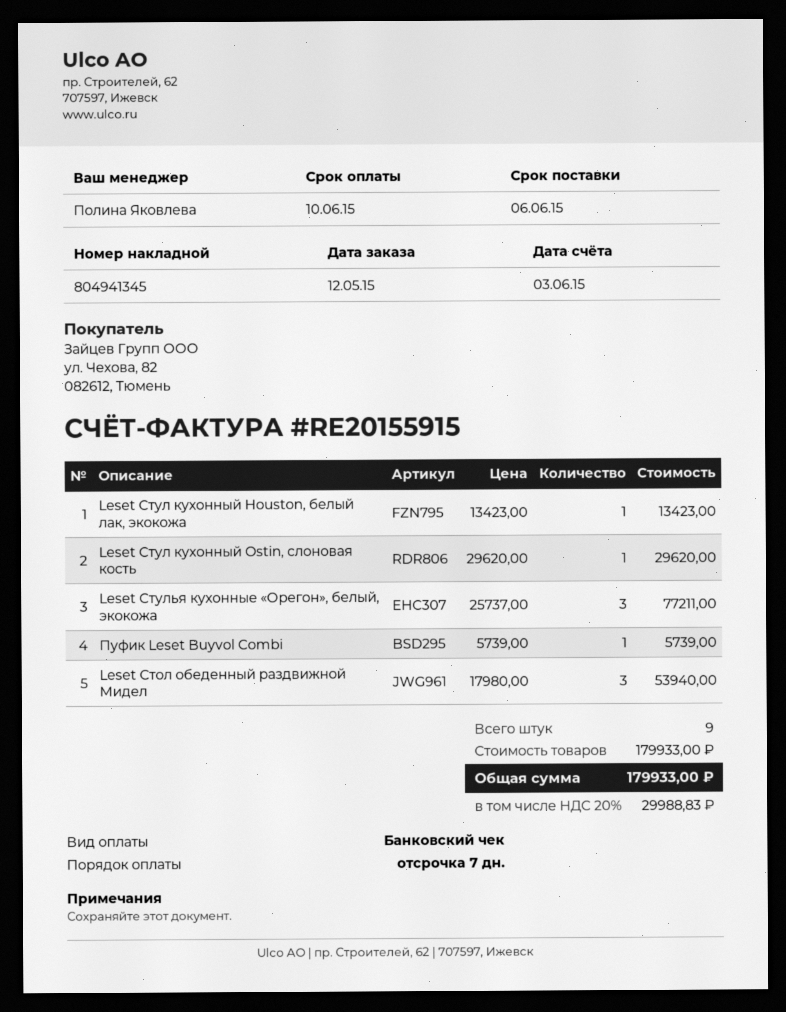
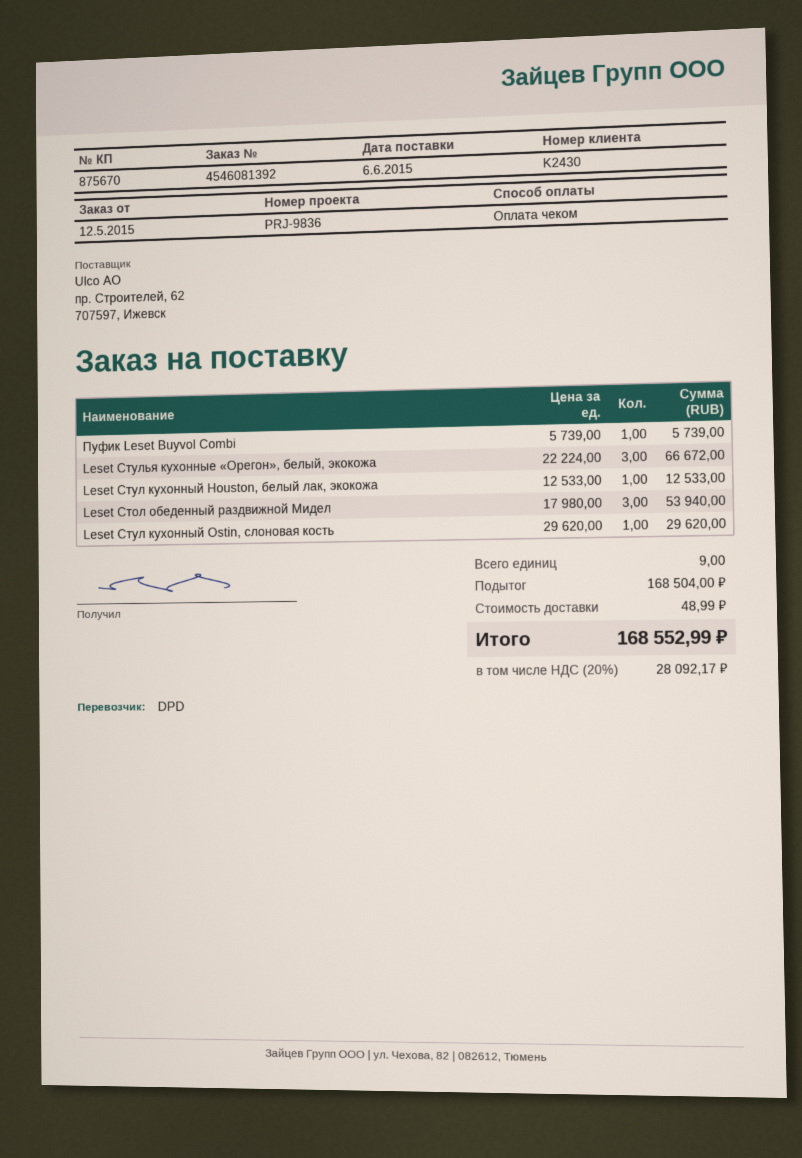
Leset Стул кухонный Houston, белый лак, экокожа: 1 x 13423.00 = 13423.00 -> 1 x 12533.00 = 12533.00
Leset Стулья кухонные «Орегон», белый, экокожа: 3 x 25737.00 = 77211.00 -> 3 x 22224.00 = 66672.00
subtotal: 179933.00 -> 168504.00
shipping: none -> 48.99
tax: 20% = 29988.83 -> 20% = 28092.17
total: 179933.00 -> 168552.99

